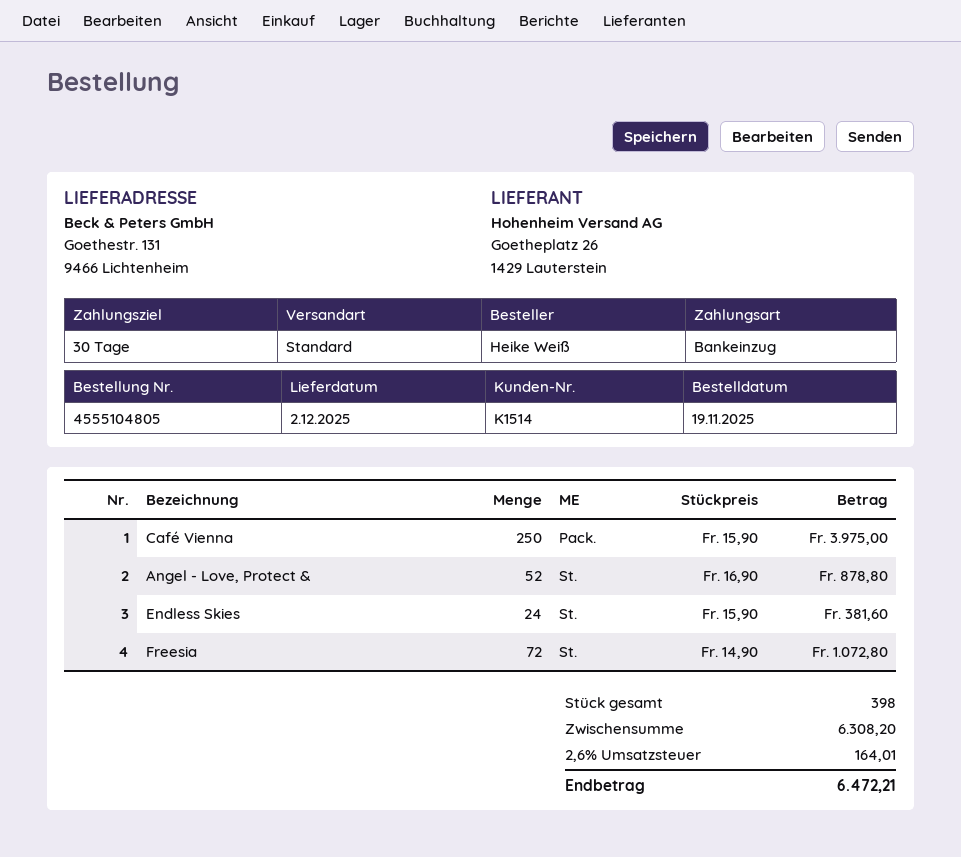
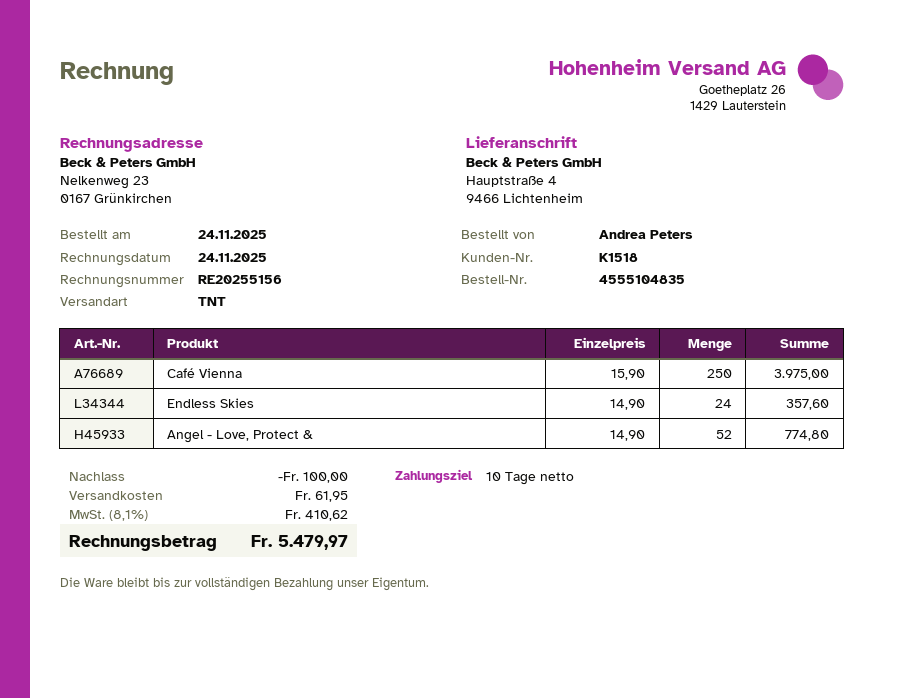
order number: 4555104805 -> 4555104835
order date: 2025-11-19 -> 2025-11-24
payment terms: 30 days -> 10 days
customer number: K1514 -> K1518
ordered by: Heike Weiß -> Andrea Peters
shipping method: standard -> TNT
ship to: Goethestr. 131, 9466 Lichtenheim -> Hauptstraße 4, 9466 Lichtenheim
Angel - Love, Protect &: 52 x 16.90 = 878.80 -> 52 x 14.90 = 774.80
Endless Skies: 24 x 15.90 = 381.60 -> 24 x 14.90 = 357.60
Freesia: 72 x 14.90 = 1072.80 -> none
discount: none -> 100.00
shipping: none -> 61.95
tax: 2.6% = 164.01 -> 8.1% = 410.62
total: 6472.21 -> 5479.97

